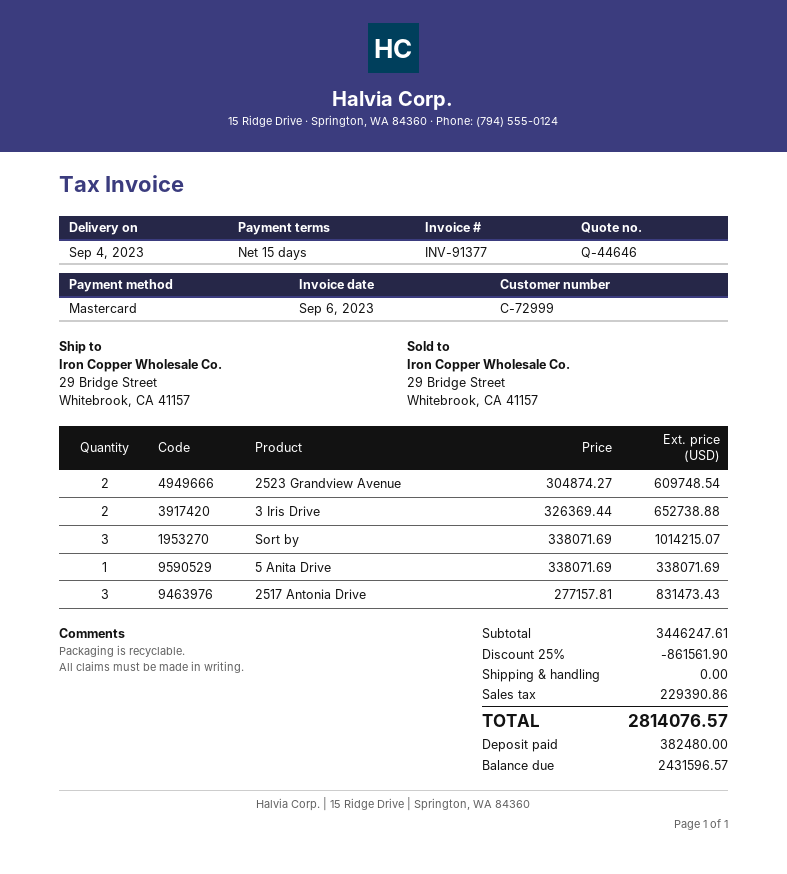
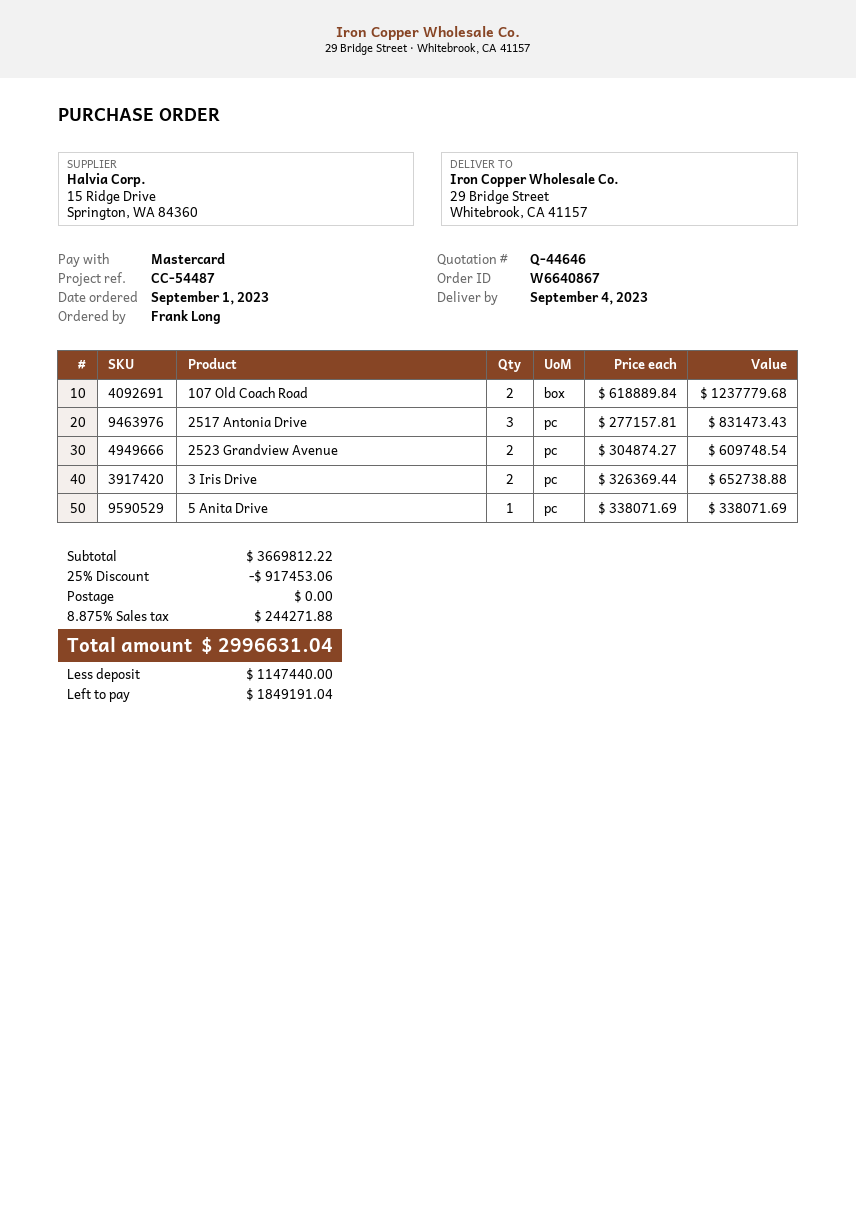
Sort by: 3 x 338071.69 = 1014215.07 -> none
107 Old Coach Road: none -> 2 x 618889.84 = 1237779.68
subtotal: 3446247.61 -> 3669812.22
discount: 25% = 861561.90 -> 25% = 917453.06
tax: 229390.86 -> 244271.88
total: 2814076.57 -> 2996631.04
deposit: 382480.00 -> 1147440.00
balance: 2431596.57 -> 1849191.04

